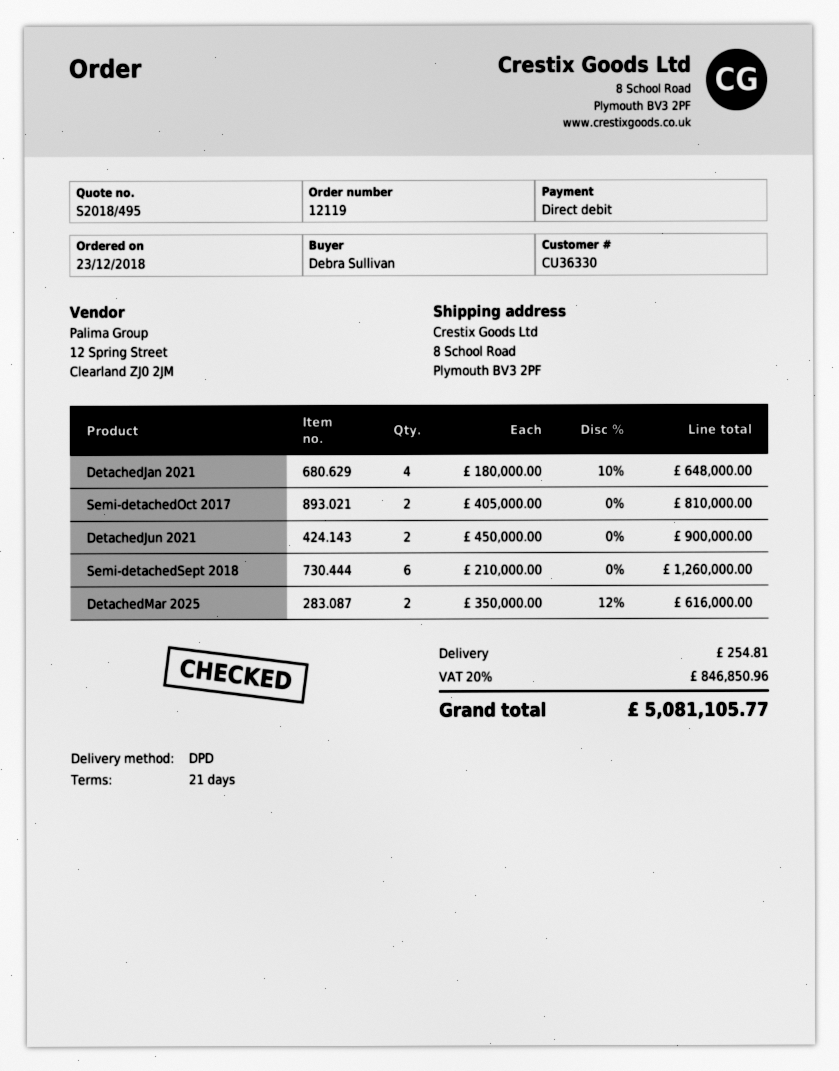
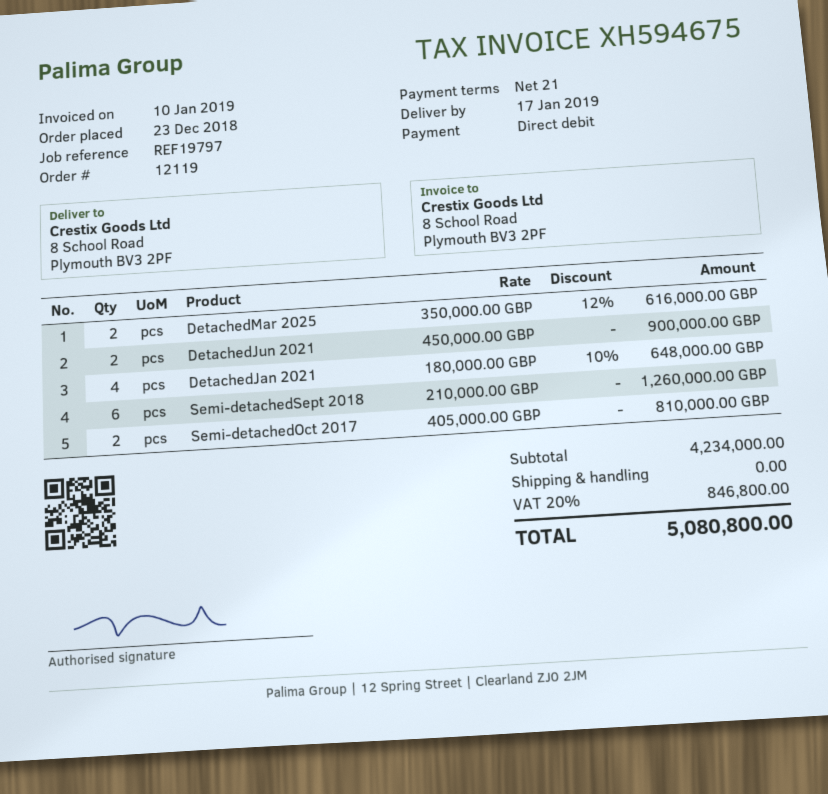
shipping: 254.81 -> 0.00
tax: 20% = 846850.96 -> 20% = 846800.00
total: 5081105.77 -> 5080800.00

